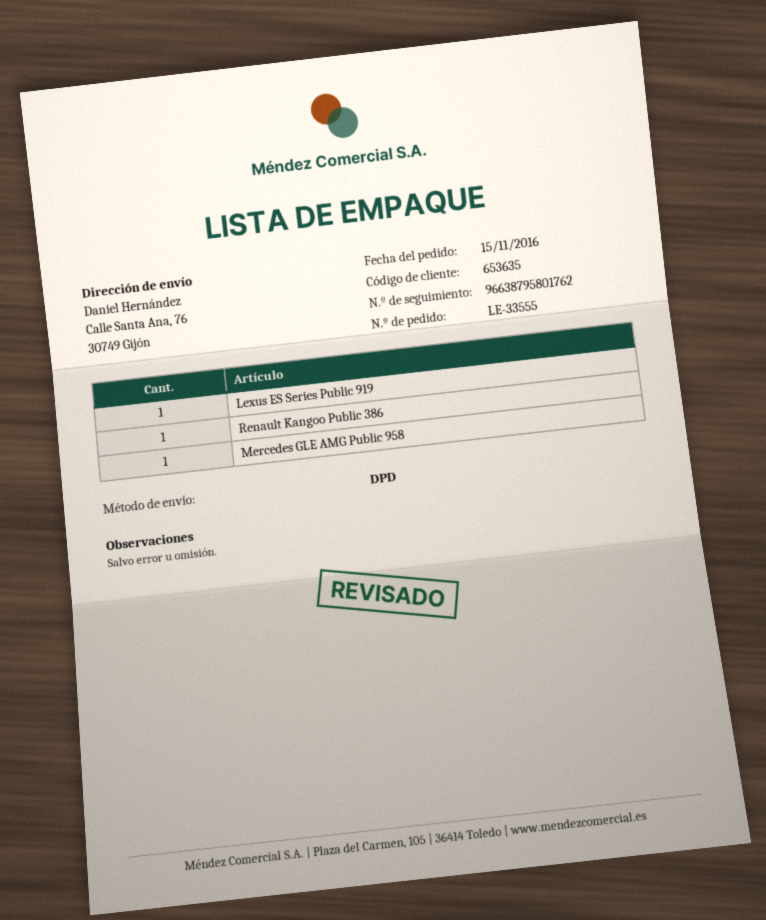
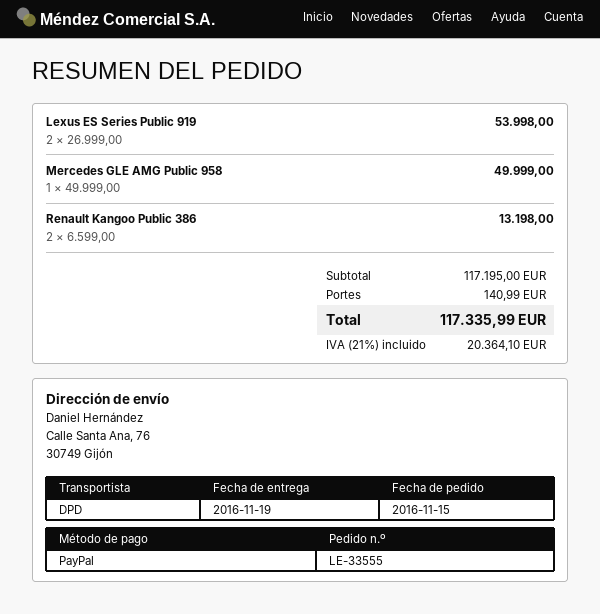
Lexus ES Series Public 919: 1 -> 2
Renault Kangoo Public 386: 1 -> 2

